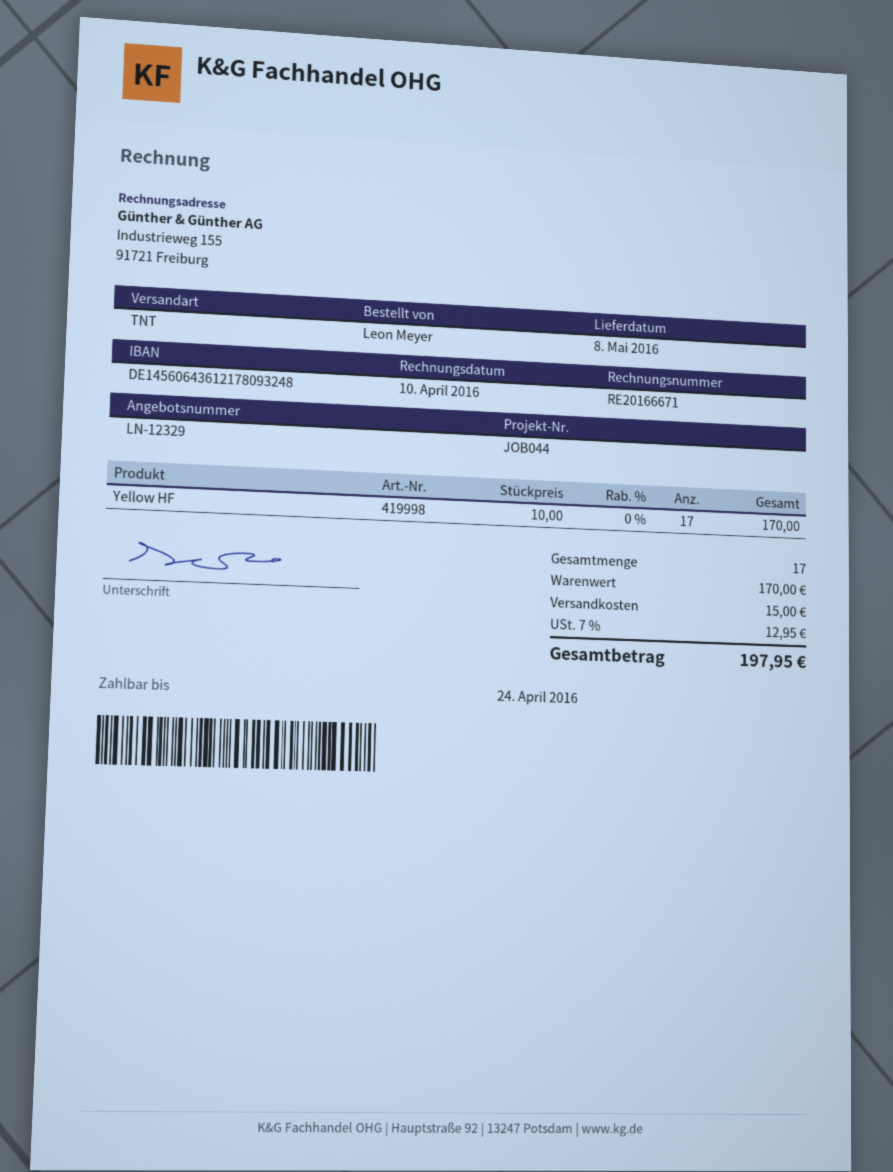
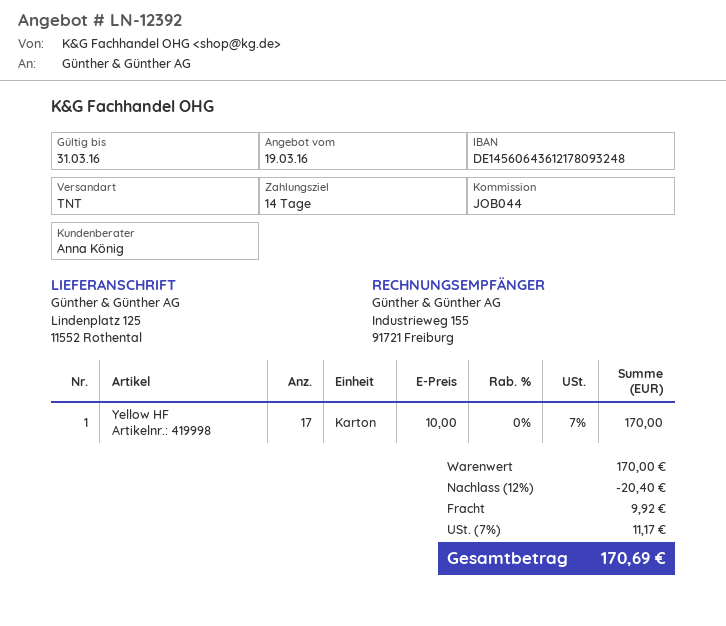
quote number: LN-12329 -> LN-12392
discount: none -> 12% = 20.40
shipping: 15.00 -> 9.92
tax: 7% = 12.95 -> 7% = 11.17
total: 197.95 -> 170.69

